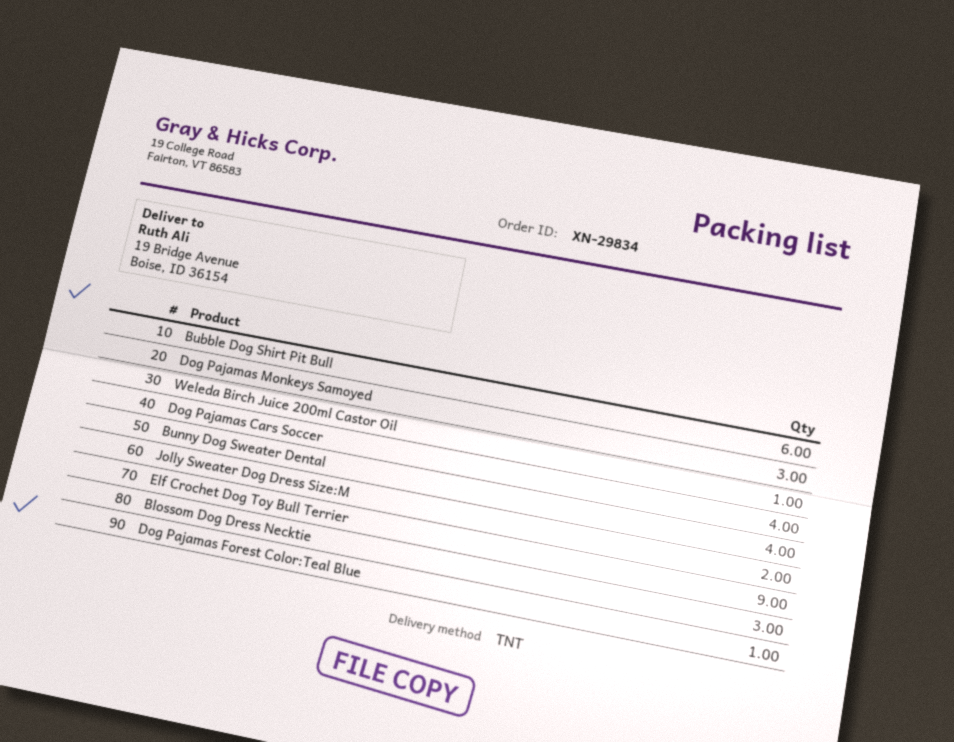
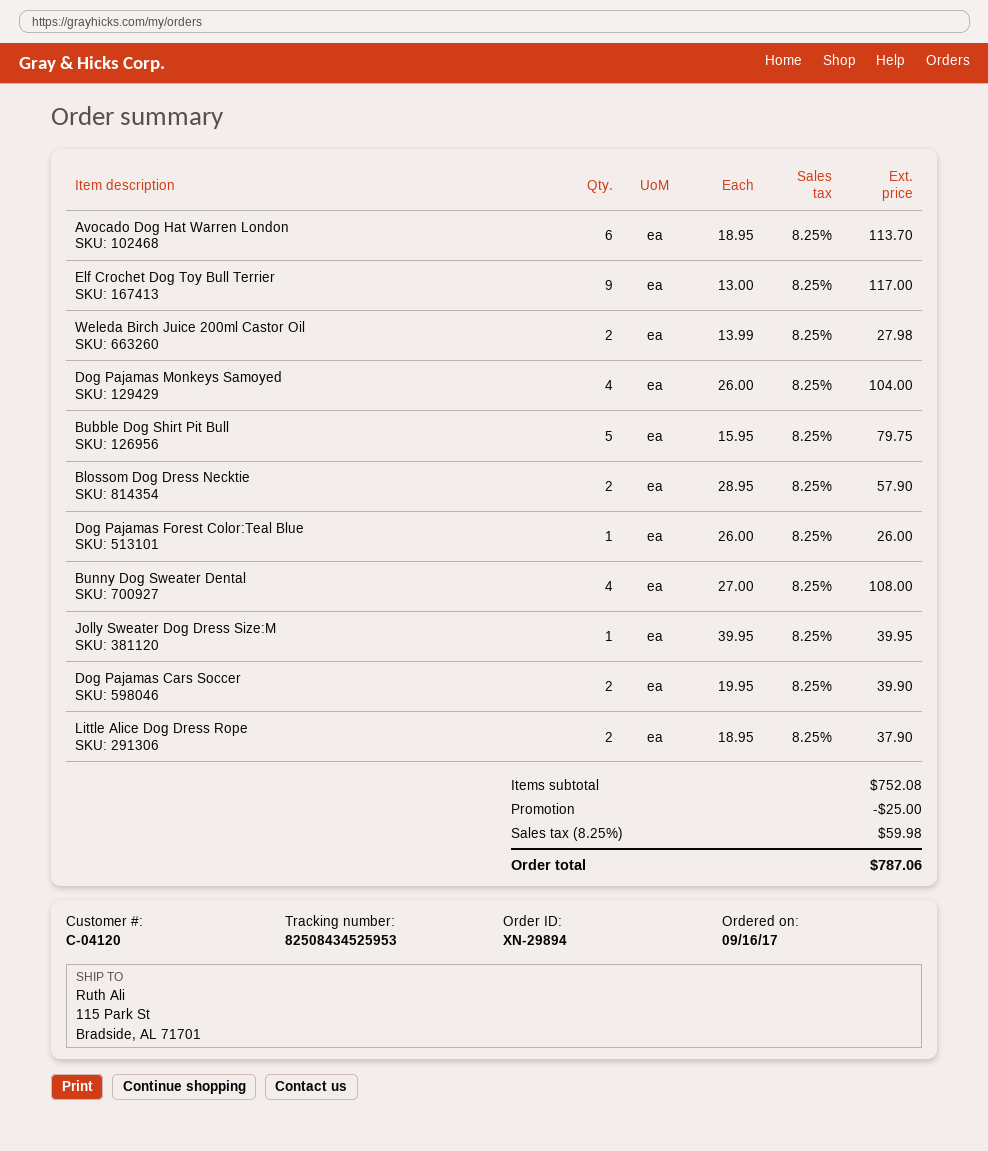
order number: XN-29834 -> XN-29894
ship to: 19 Bridge Avenue, Boise, ID 36154 -> 115 Park St, Bradside, AL 71701
Bubble Dog Shirt Pit Bull: 6 -> 5
Dog Pajamas Monkeys Samoyed: 3 -> 4
Weleda Birch Juice 200ml Castor Oil: 1 -> 2
Dog Pajamas Cars Soccer: 4 -> 2
Jolly Sweater Dog Dress Size:M: 2 -> 1
Blossom Dog Dress Necktie: 3 -> 2
Avocado Dog Hat Warren London: none -> 6
Little Alice Dog Dress Rope: none -> 2

